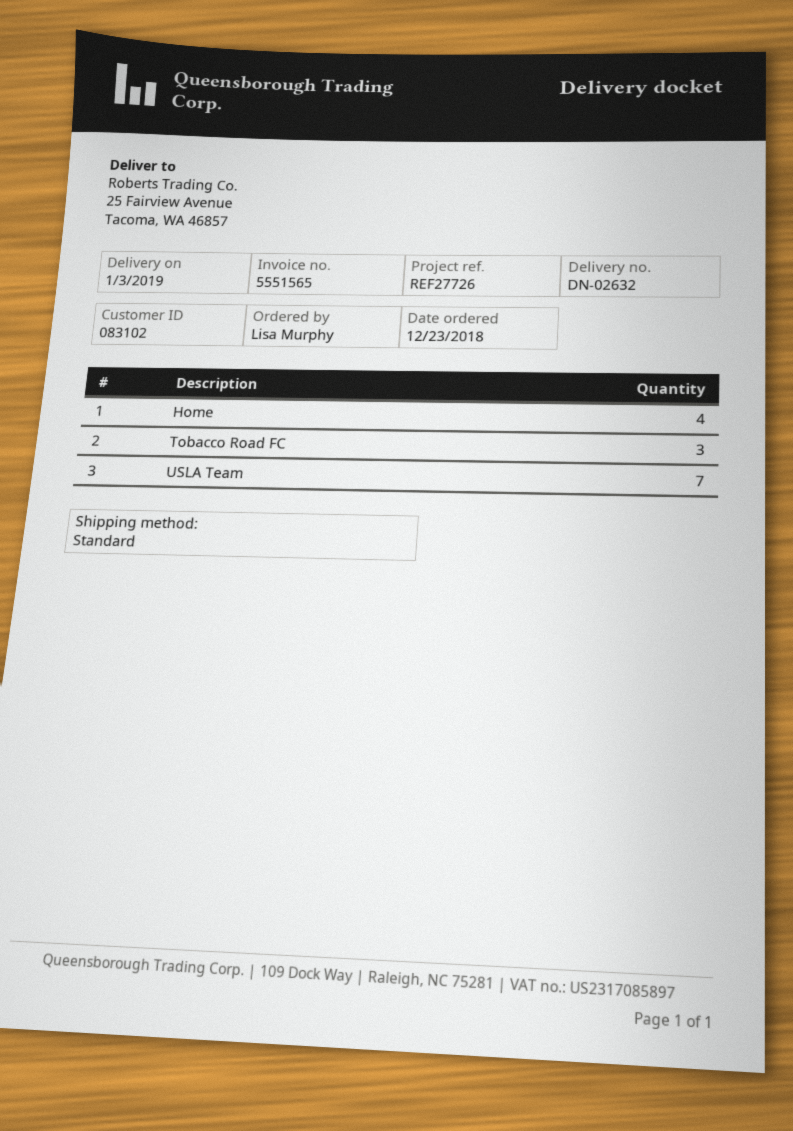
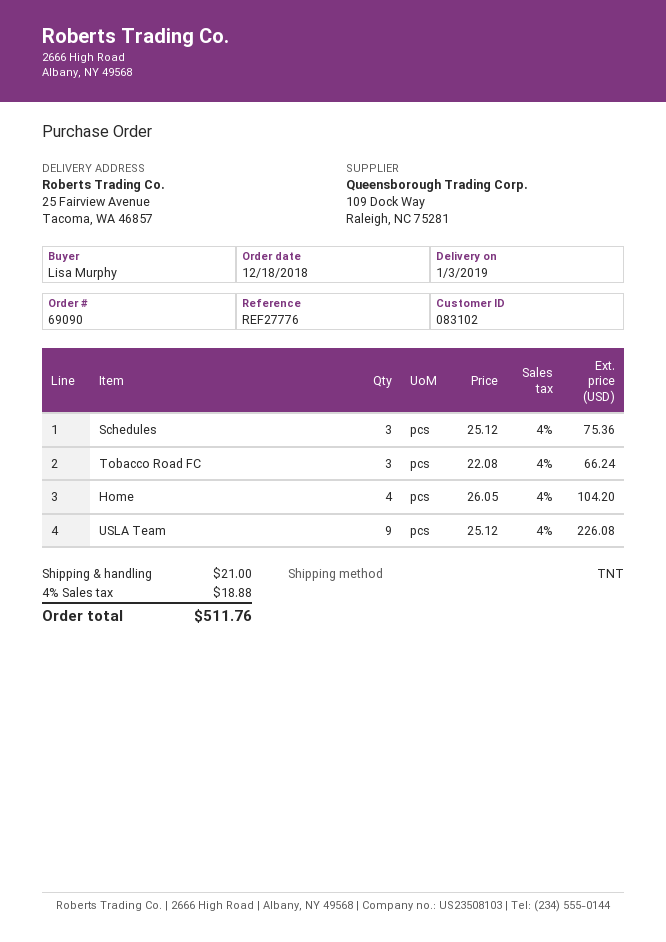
order date: 2018-12-23 -> 2018-12-18
reference: REF27726 -> REF27776
shipping method: standard -> TNT
USLA Team: 7 -> 9
Schedules: none -> 3

